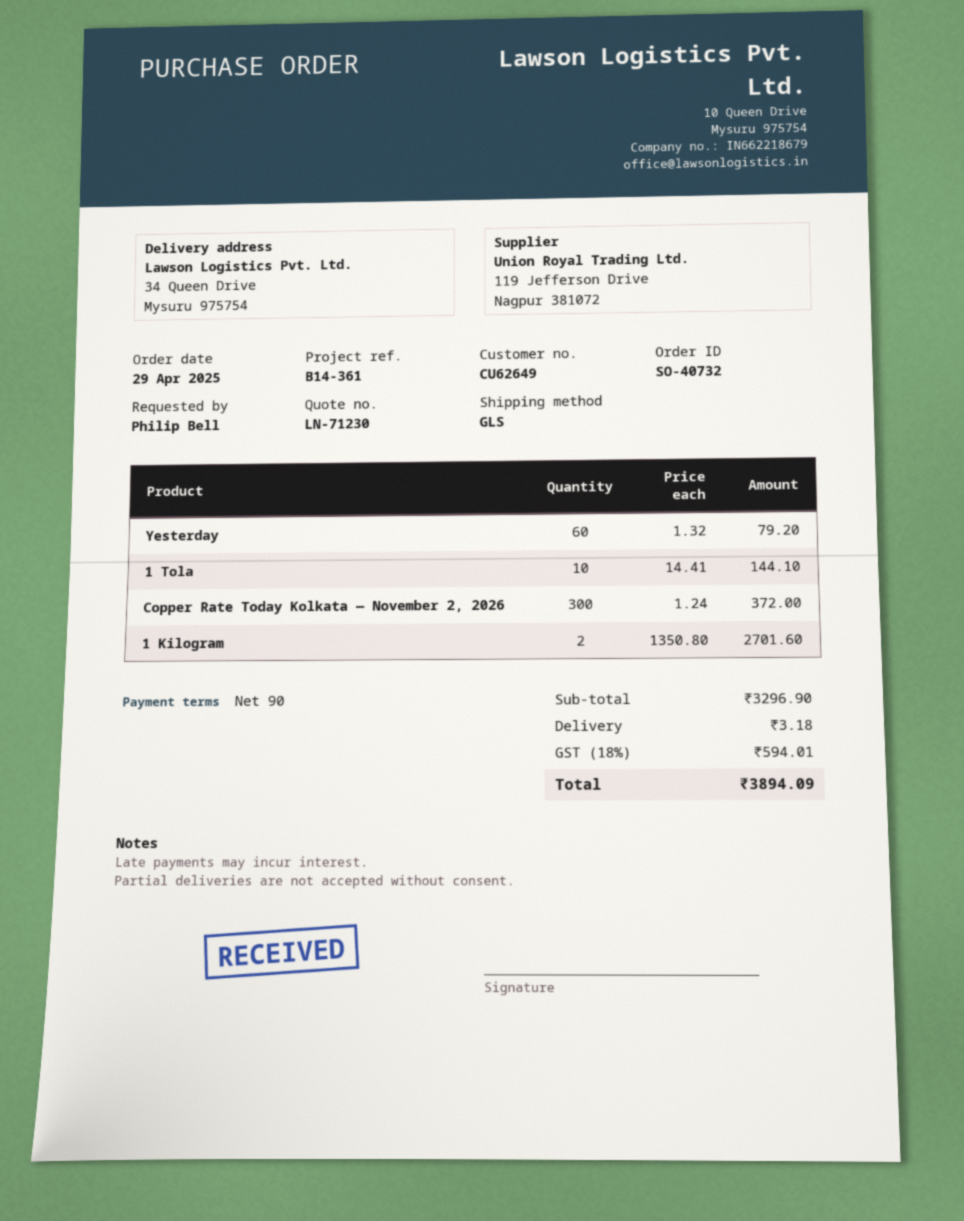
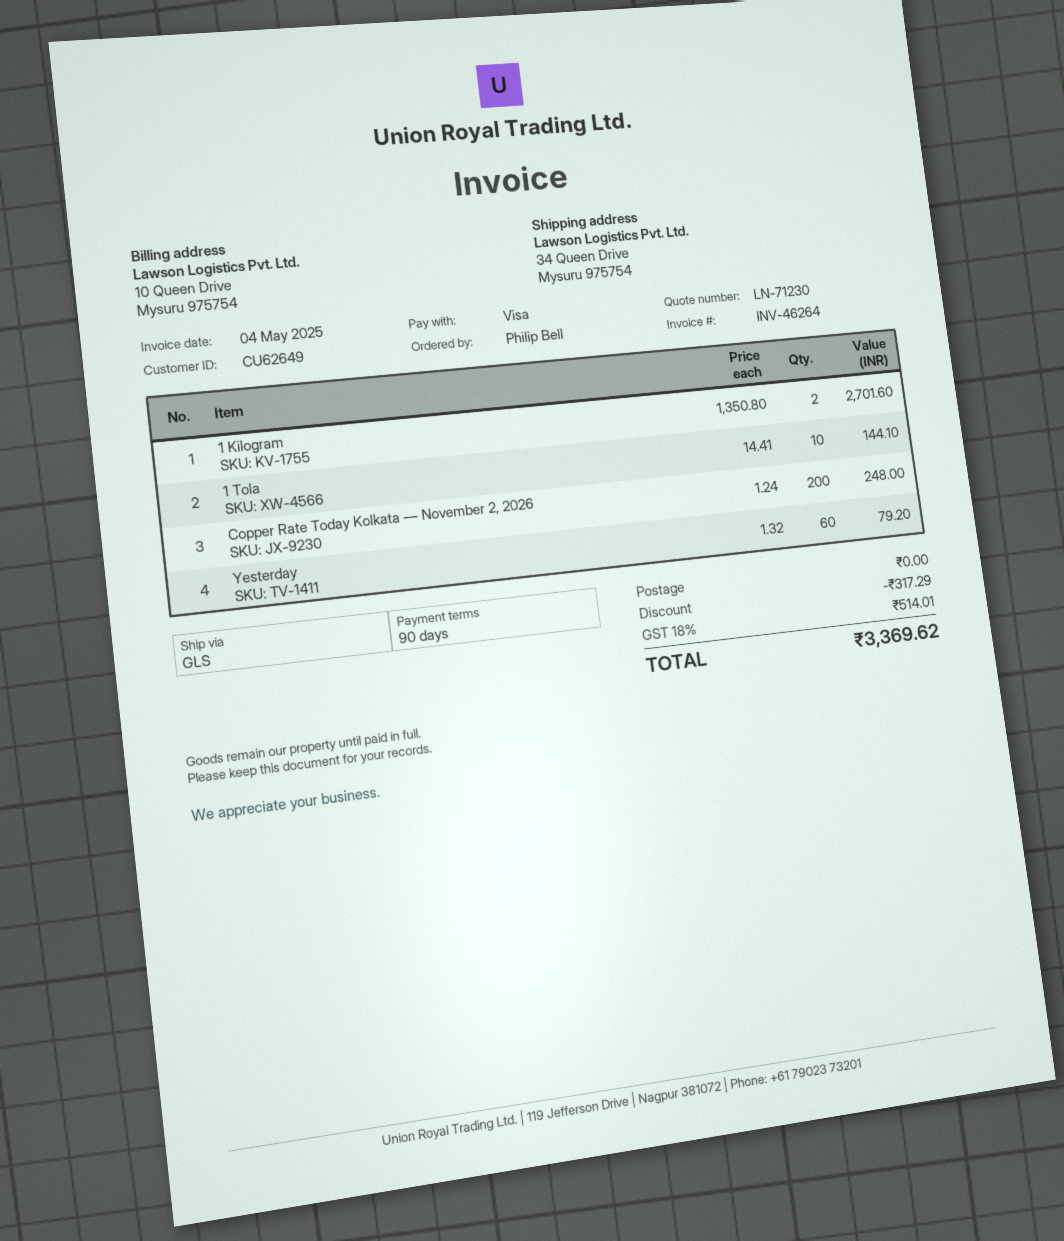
Copper Rate Today Kolkata — November 2, 2026: 300 x 1.24 = 372.00 -> 200 x 1.24 = 248.00
discount: none -> 317.29
shipping: 3.18 -> 0.00
tax: 18% = 594.01 -> 18% = 514.01
total: 3894.09 -> 3369.62

